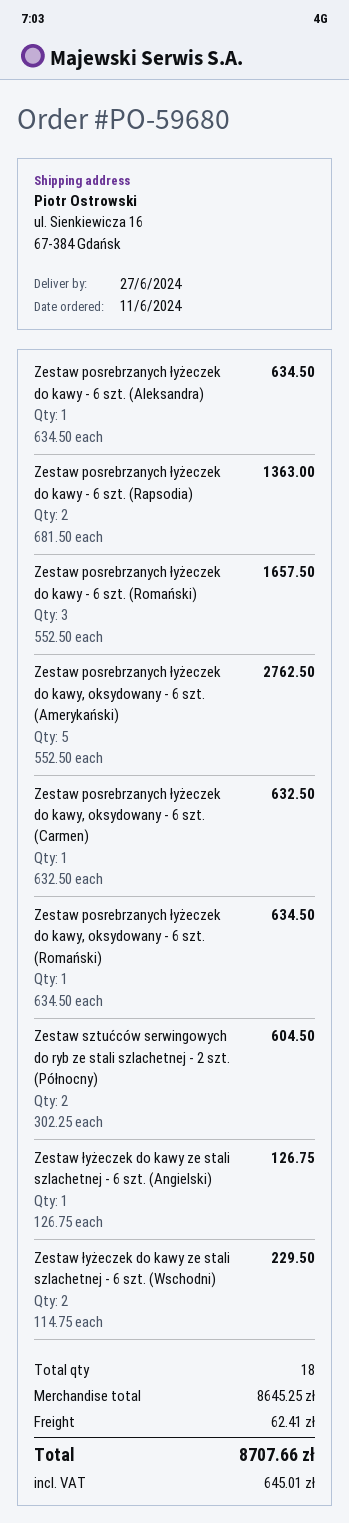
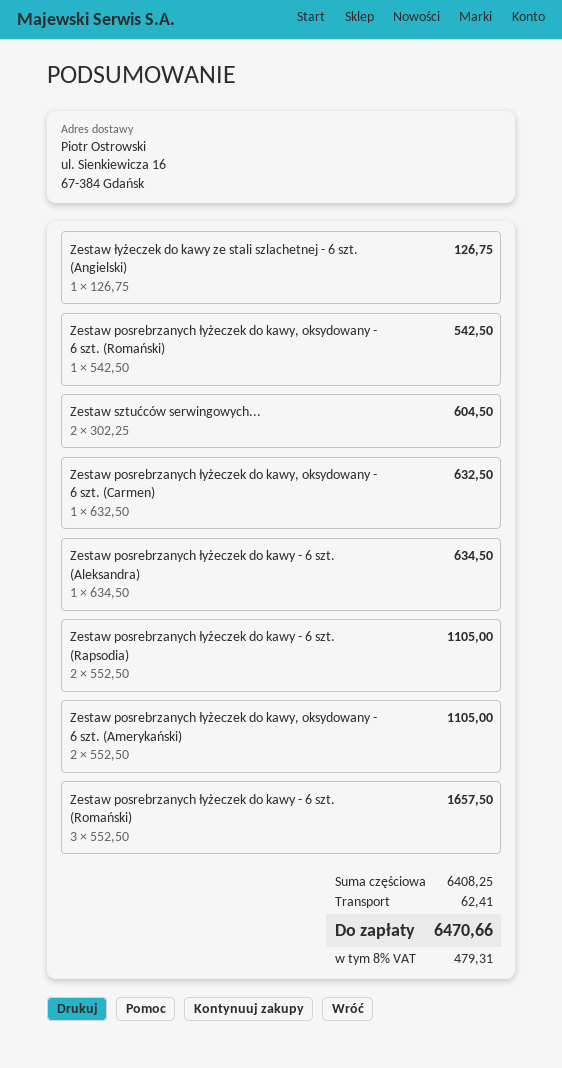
Zestaw posrebrzanych łyżeczek do kawy - 6 szt. (Rapsodia): 2 x 681.50 = 1363.00 -> 2 x 552.50 = 1105.00
Zestaw posrebrzanych łyżeczek do kawy, oksydowany - 6 szt. (Amerykański): 5 x 552.50 = 2762.50 -> 2 x 552.50 = 1105.00
Zestaw posrebrzanych łyżeczek do kawy, oksydowany - 6 szt. (Romański): 1 x 634.50 = 634.50 -> 1 x 542.50 = 542.50
Zestaw łyżeczek do kawy ze stali szlachetnej - 6 szt. (Wschodni): 2 x 114.75 = 229.50 -> none
subtotal: 8645.25 -> 6408.25
tax: 645.01 -> 479.31
total: 8707.66 -> 6470.66

